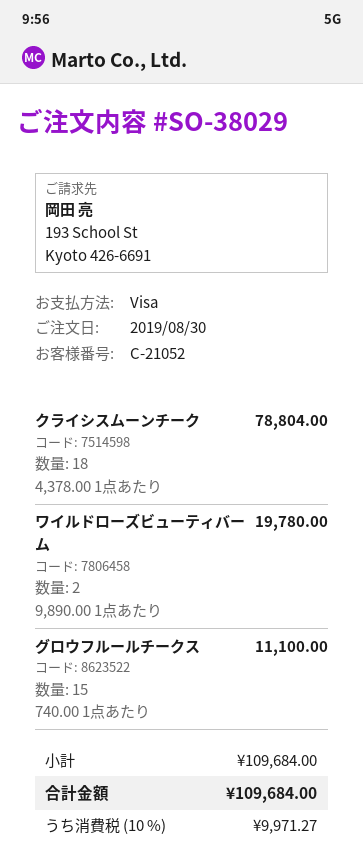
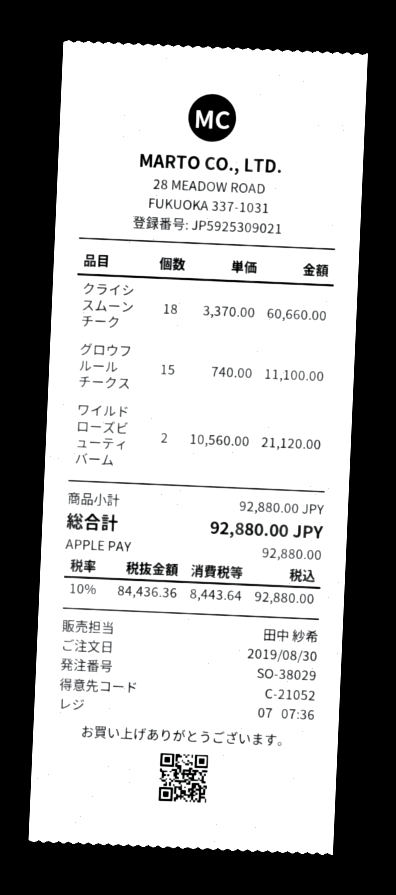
payment method: Visa -> Apple Pay
クライシスムーンチーク: 18 x 4378.00 = 78804.00 -> 18 x 3370.00 = 60660.00
ワイルドローズビューティバーム: 2 x 9890.00 = 19780.00 -> 2 x 10560.00 = 21120.00
subtotal: 109684.00 -> 92880.00
tax: 10% = 9971.27 -> 10% = 8443.64
total: 109684.00 -> 92880.00

